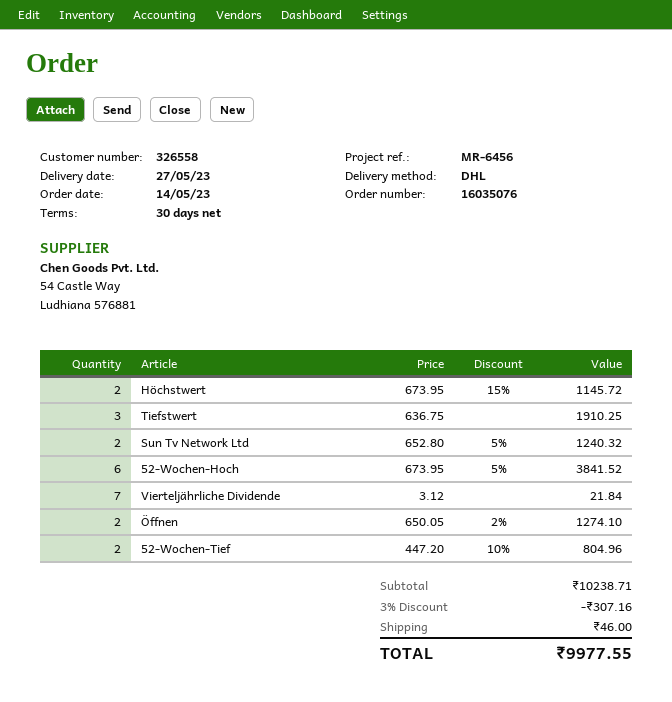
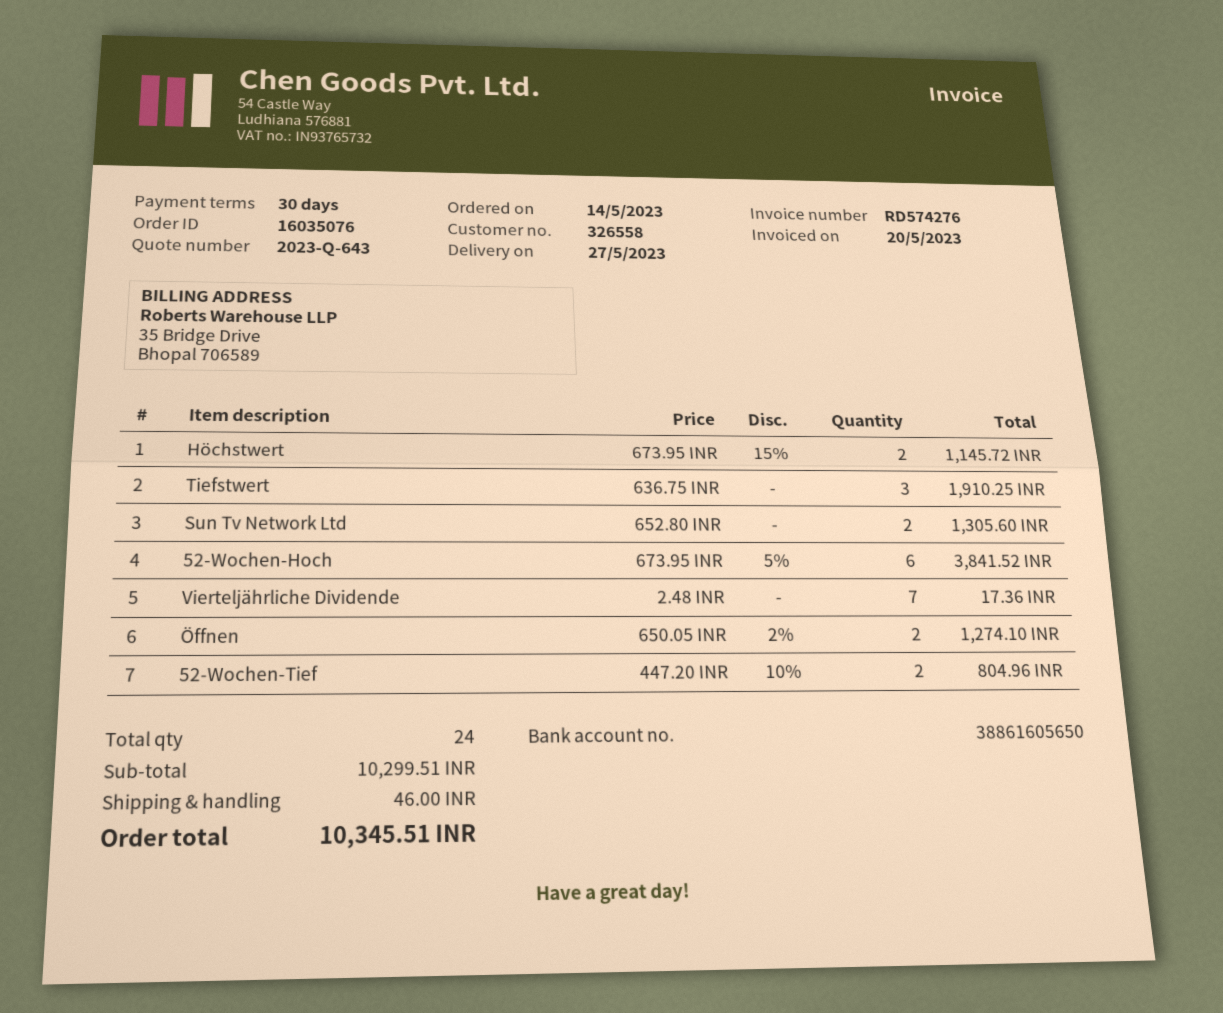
Sun Tv Network Ltd: 2 x 652.80 - 5% = 1240.32 -> 2 x 652.80 = 1305.60
Vierteljährliche Dividende: 7 x 3.12 = 21.84 -> 7 x 2.48 = 17.36
subtotal: 10238.71 -> 10299.51
discount: 3% = 307.16 -> none
total: 9977.55 -> 10345.51

